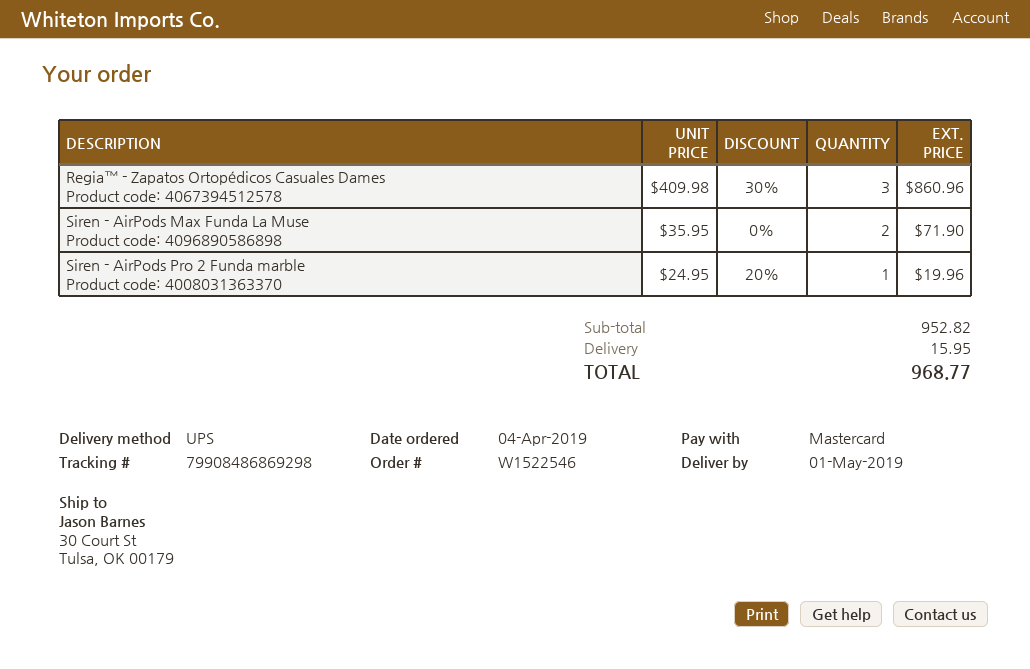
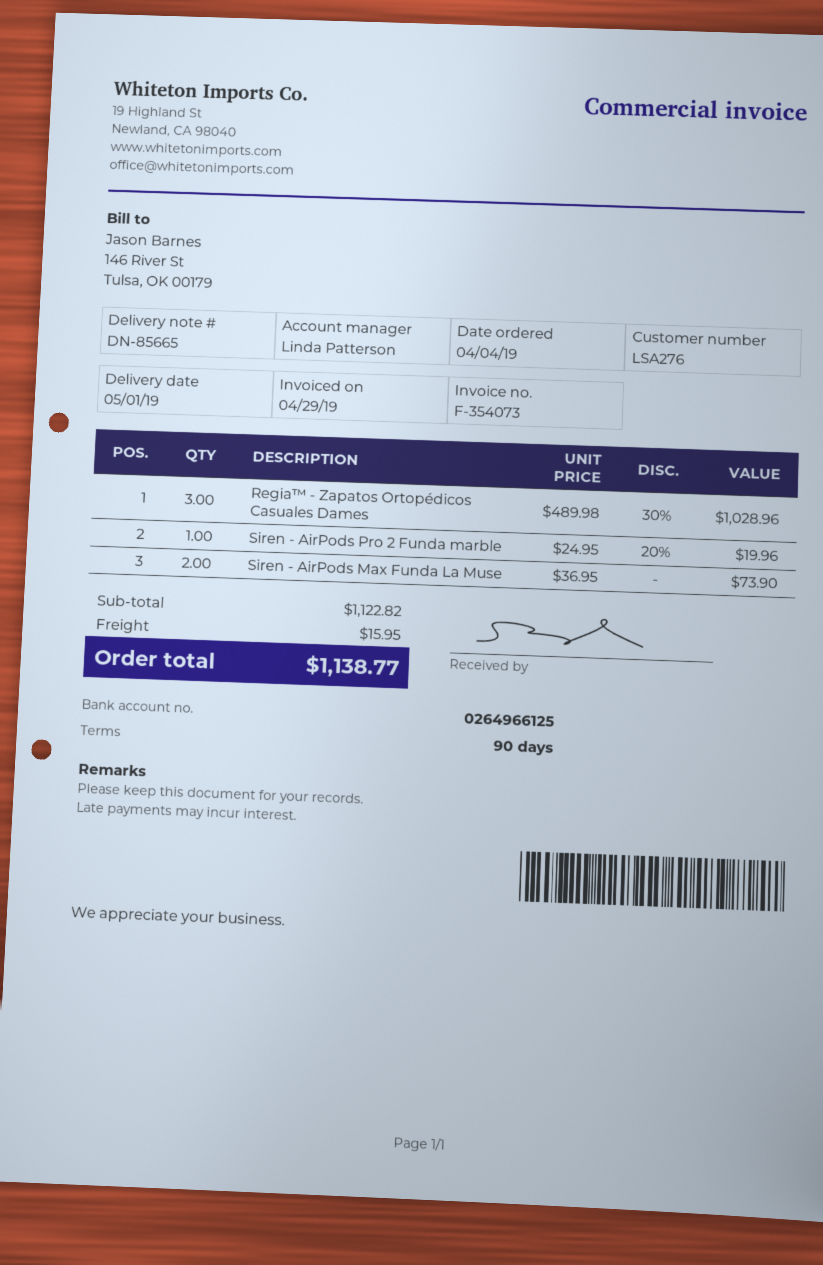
Regia™ - Zapatos Ortopédicos Casuales Dames: 3 x 409.98 - 30% = 860.96 -> 3 x 489.98 - 30% = 1028.96
Siren - AirPods Max Funda La Muse: 2 x 35.95 = 71.90 -> 2 x 36.95 = 73.90
subtotal: 952.82 -> 1122.82
total: 968.77 -> 1138.77

